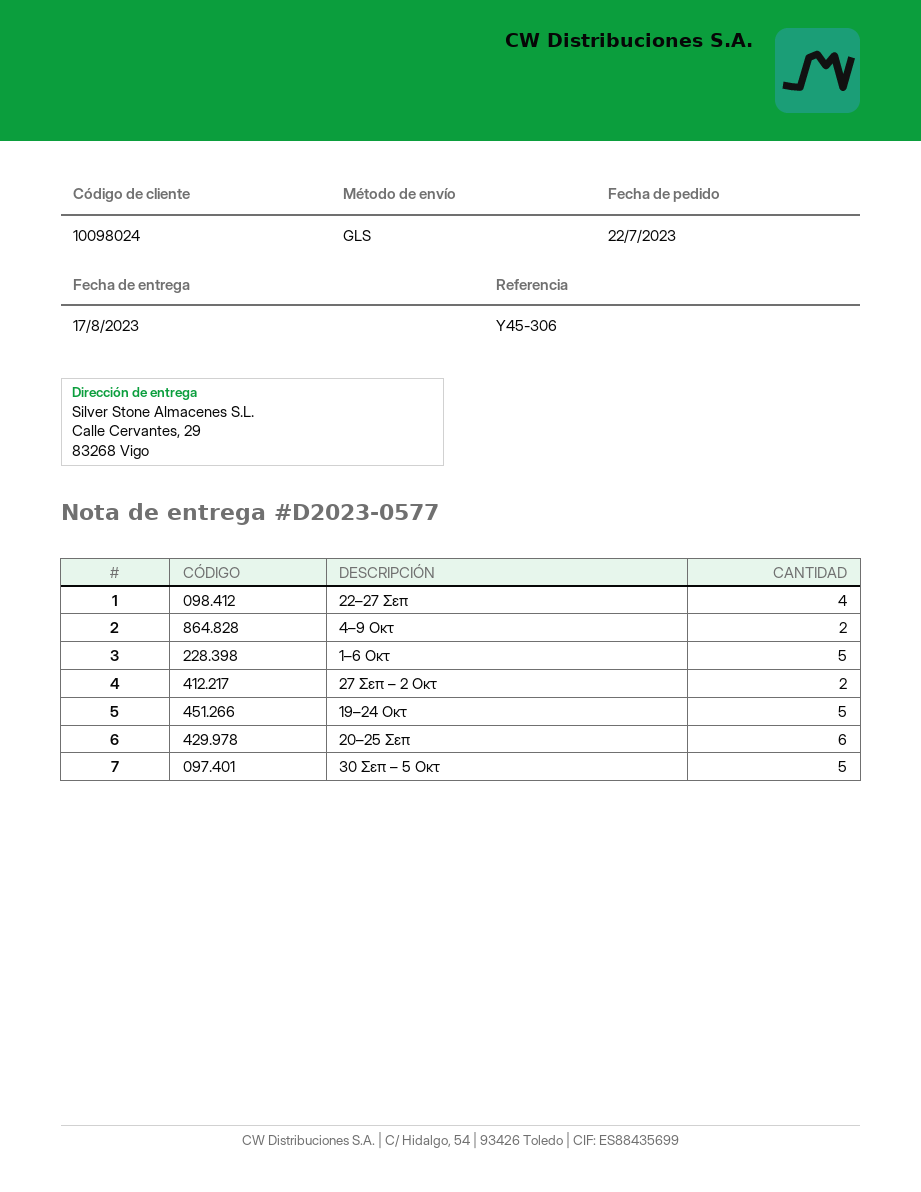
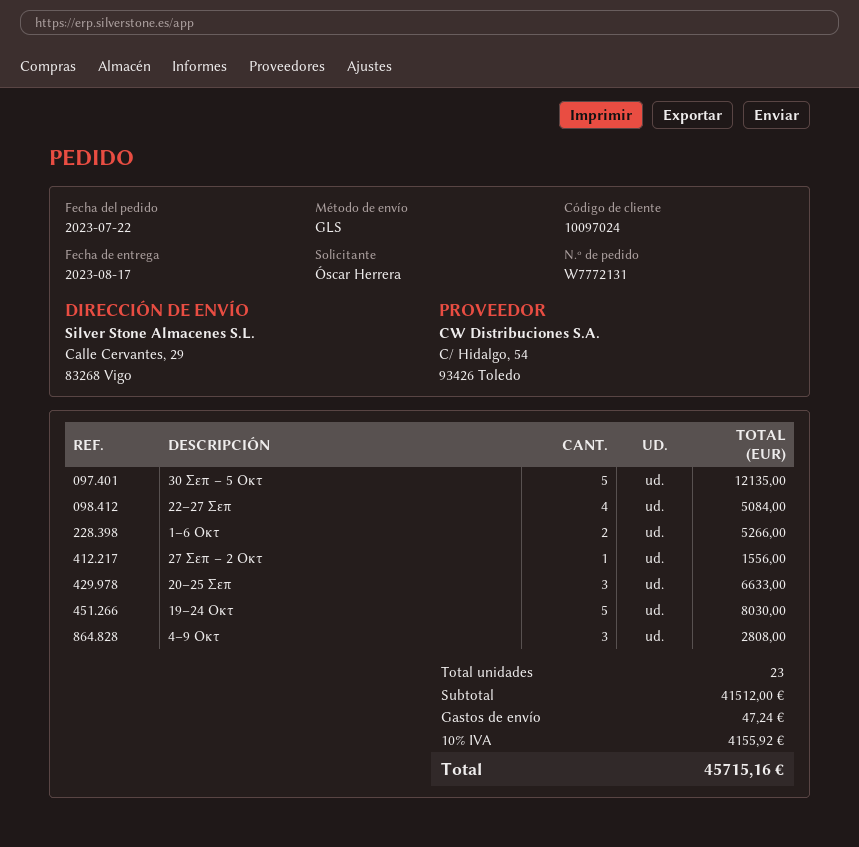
customer number: 10098024 -> 10097024
4–9 Οκτ: 2 -> 3
1–6 Οκτ: 5 -> 2
27 Σεπ – 2 Οκτ: 2 -> 1
20–25 Σεπ: 6 -> 3

